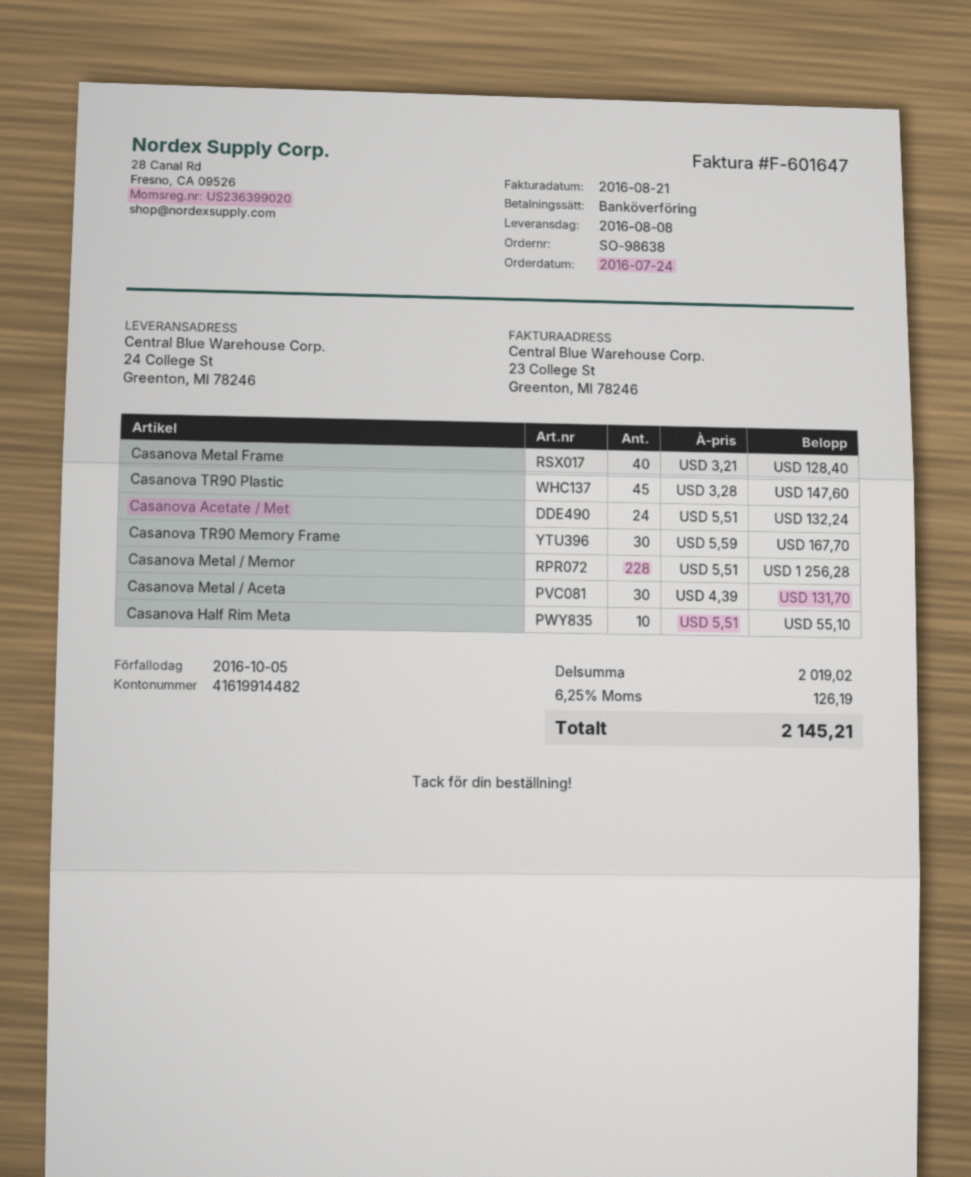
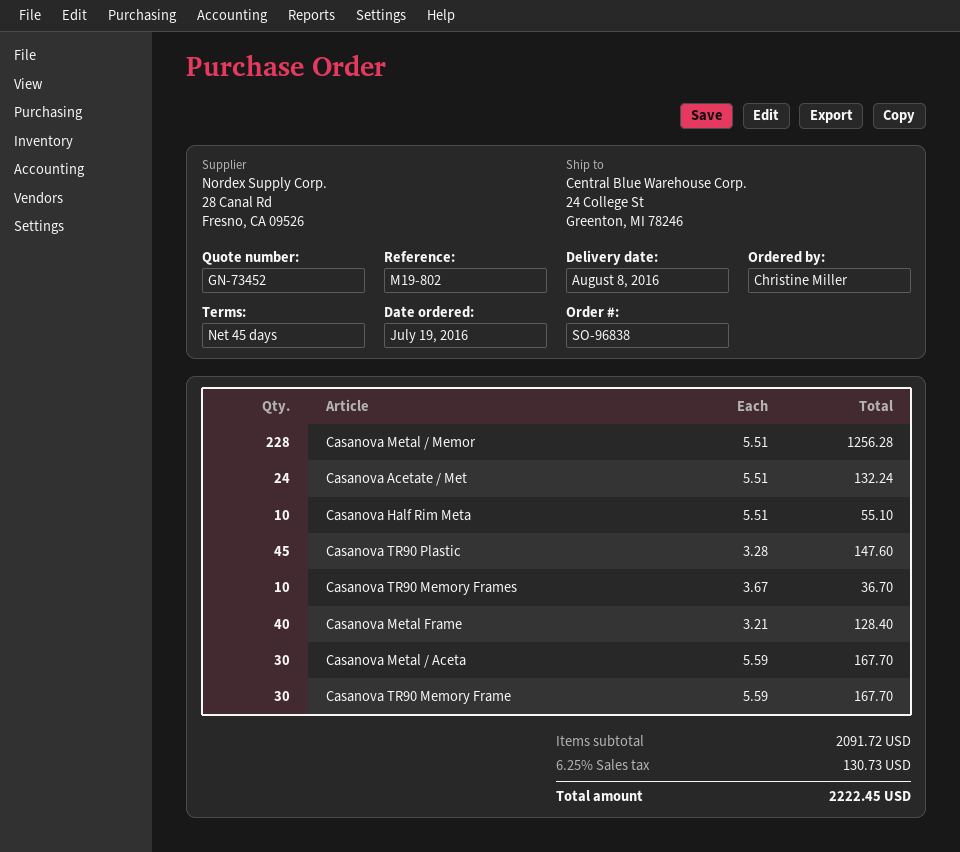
order number: SO-98638 -> SO-96838
order date: 2016-07-24 -> 2016-07-19
Casanova Metal / Aceta: 30 x 4.39 = 131.70 -> 30 x 5.59 = 167.70
Casanova TR90 Memory Frames: none -> 10 x 3.67 = 36.70
subtotal: 2019.02 -> 2091.72
tax: 6.25% = 126.19 -> 6.25% = 130.73
total: 2145.21 -> 2222.45

